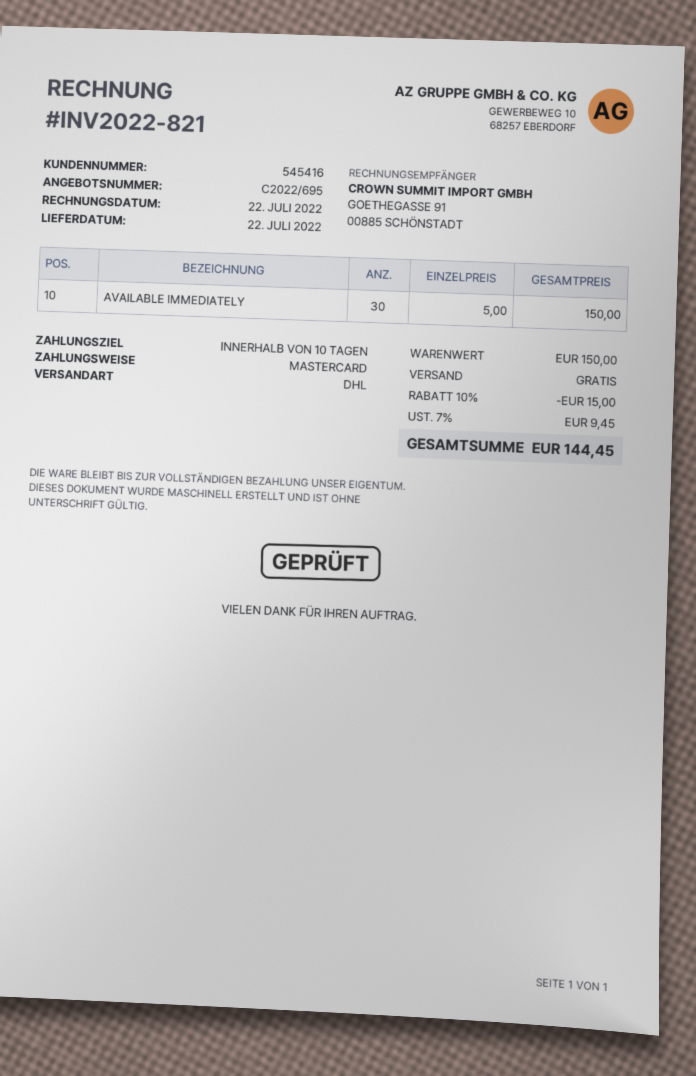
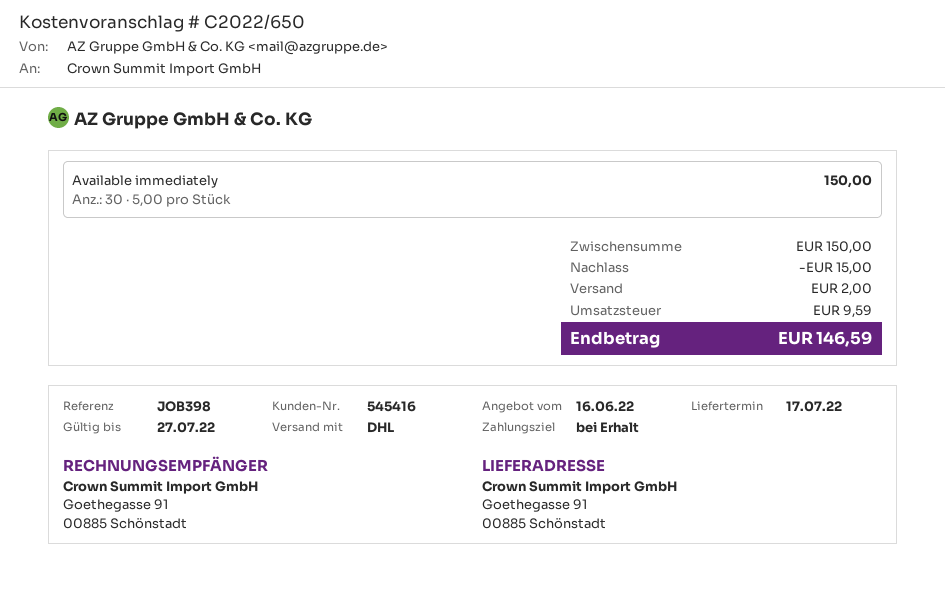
quote number: C2022/695 -> C2022/650
delivery date: 2022-07-22 -> 2022-07-17
payment terms: 10 days -> on receipt
shipping: 0.00 -> 2.00
tax: 9.45 -> 9.59
total: 144.45 -> 146.59

